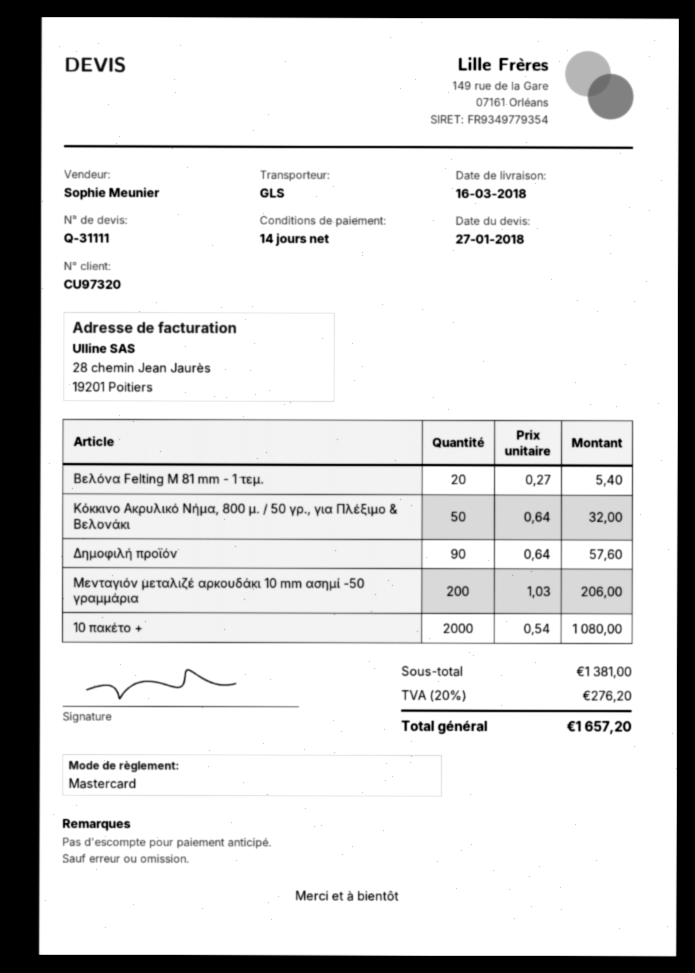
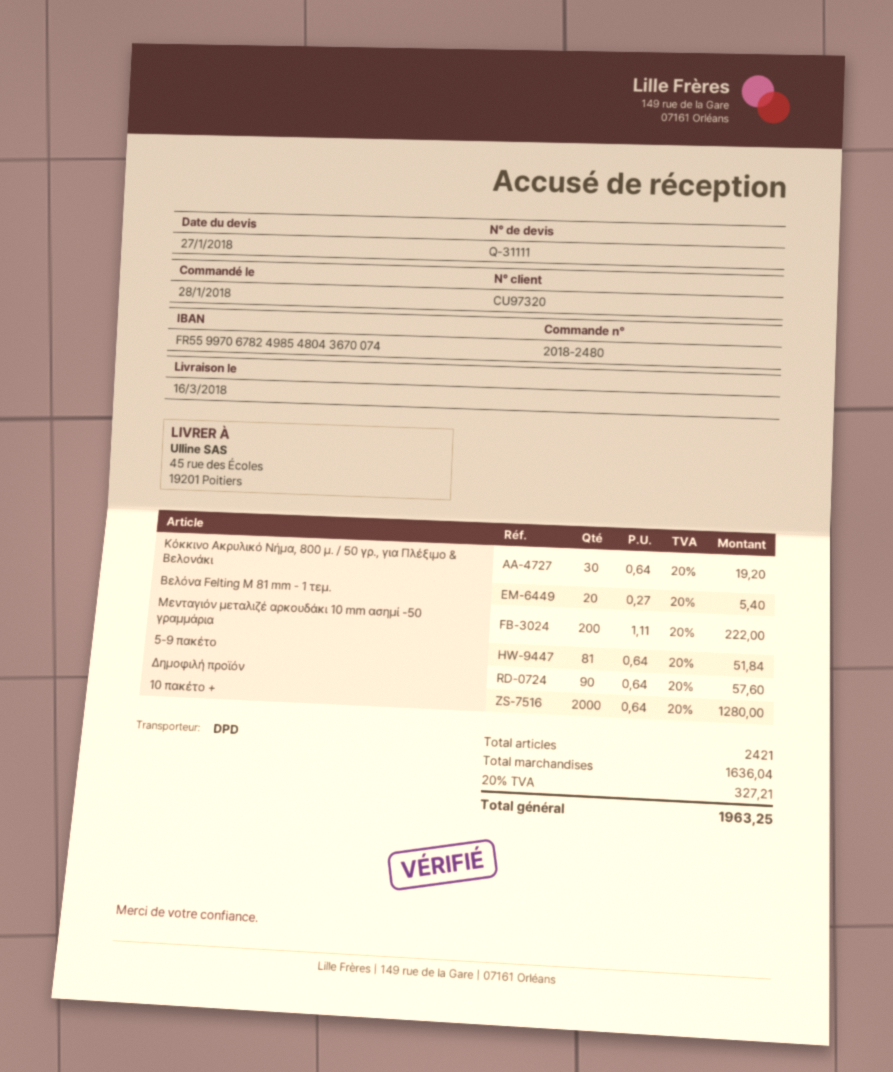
shipping method: GLS -> DPD
Κόκκινο Ακρυλικό Νήμα, 800 μ. / 50 γρ., για Πλέξιμο & Βελονάκι: 50 x 0.64 = 32.00 -> 30 x 0.64 = 19.20
Μενταγιόν μεταλιζέ αρκουδάκι 10 mm ασημί -50 γραμμάρια: 200 x 1.03 = 206.00 -> 200 x 1.11 = 222.00
10 πακέτο +: 2000 x 0.54 = 1080.00 -> 2000 x 0.64 = 1280.00
5-9 πακέτο: none -> 81 x 0.64 = 51.84
subtotal: 1381.00 -> 1636.04
tax: 20% = 276.20 -> 20% = 327.21
total: 1657.20 -> 1963.25

